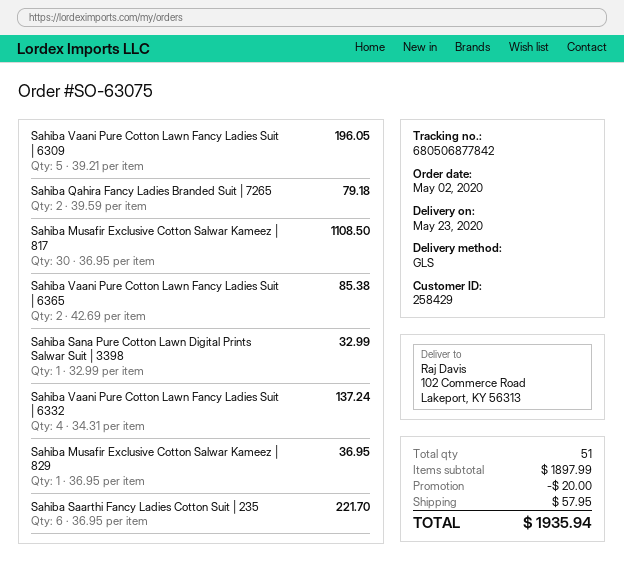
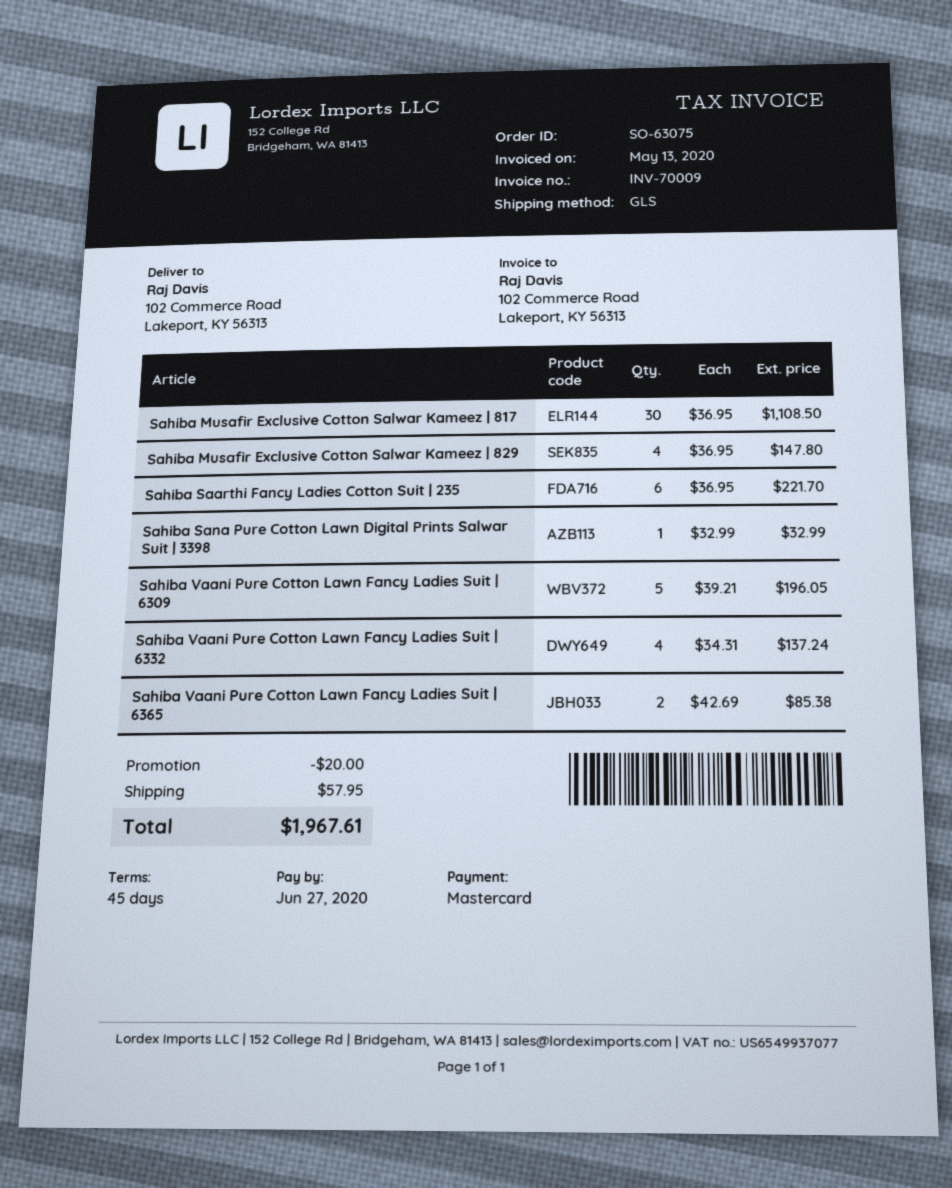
Sahiba Qahira Fancy Ladies Branded Suit | 7265: 2 x 39.59 = 79.18 -> none
Sahiba Musafir Exclusive Cotton Salwar Kameez | 829: 1 x 36.95 = 36.95 -> 4 x 36.95 = 147.80
total: 1935.94 -> 1967.61

